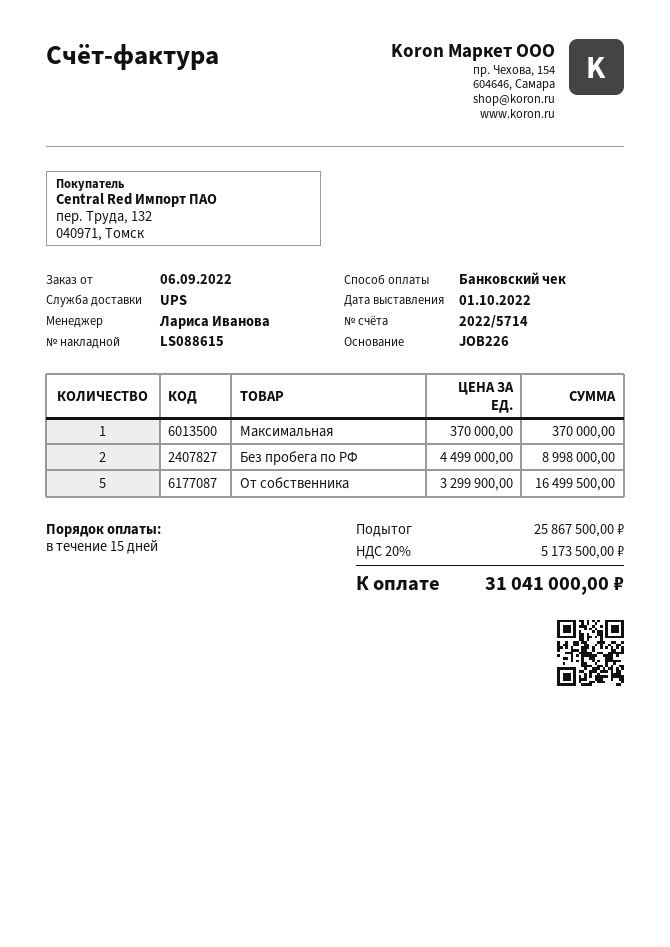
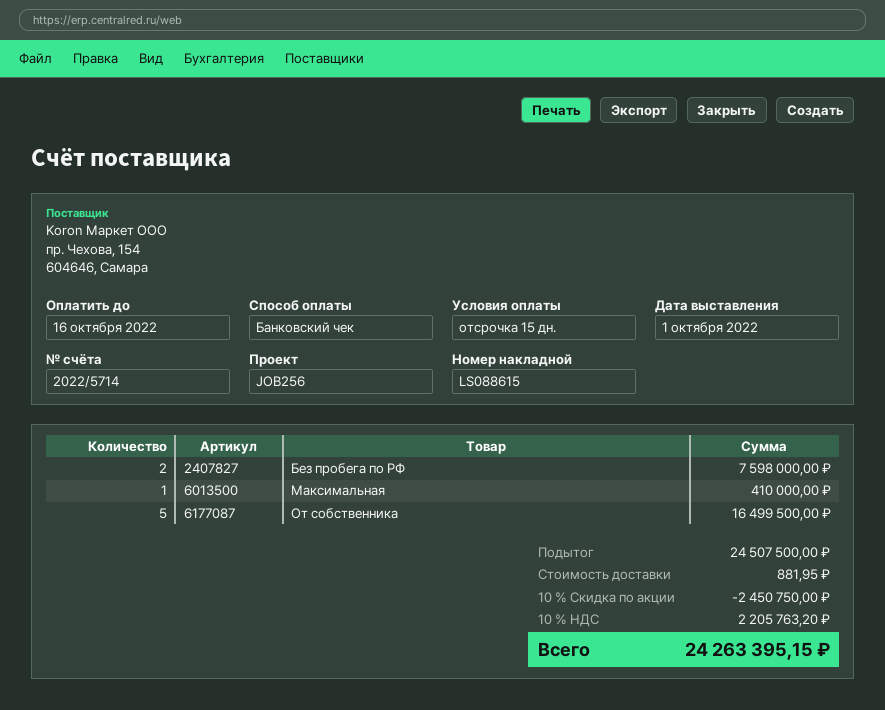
reference: JOB226 -> JOB256
Максимальная: 1 for 370000.00 -> 1 for 410000.00
Без пробега по РФ: 2 for 8998000.00 -> 2 for 7598000.00
subtotal: 25867500.00 -> 24507500.00
discount: none -> 10% = 2450750.00
shipping: none -> 881.95
tax: 20% = 5173500.00 -> 10% = 2205763.20
total: 31041000.00 -> 24263395.15

